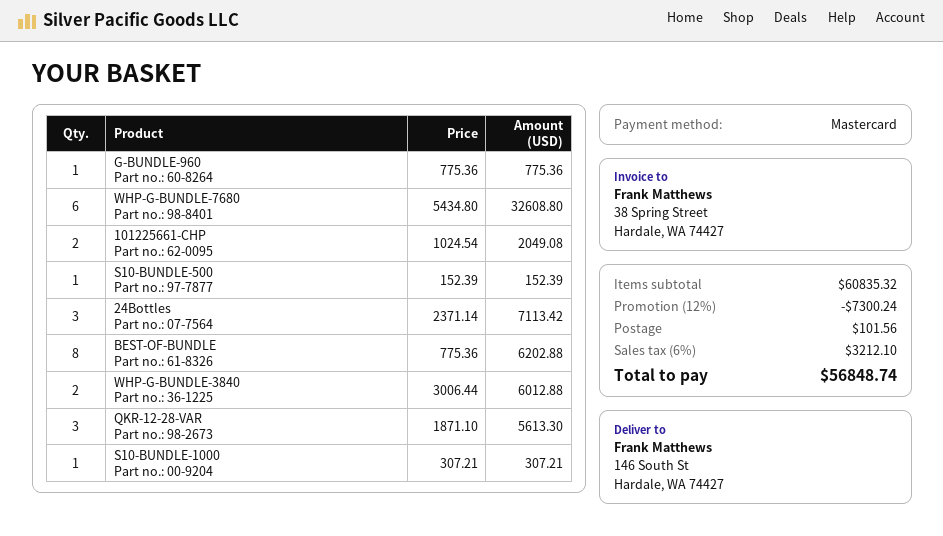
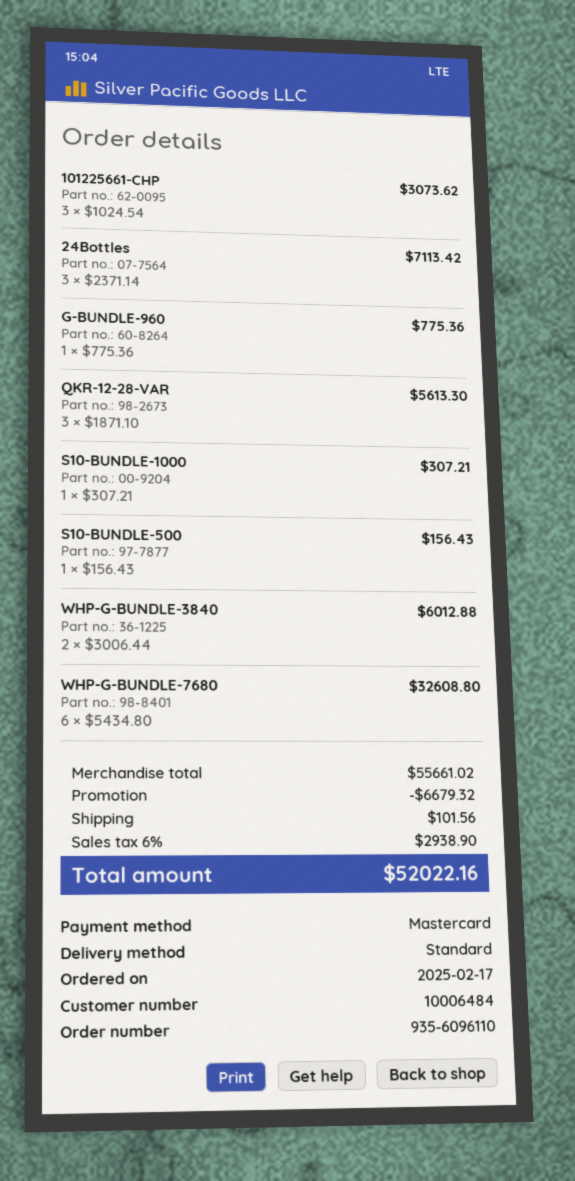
101225661-CHP: 2 x 1024.54 = 2049.08 -> 3 x 1024.54 = 3073.62
S10-BUNDLE-500: 1 x 152.39 = 152.39 -> 1 x 156.43 = 156.43
BEST-OF-BUNDLE: 8 x 775.36 = 6202.88 -> none
subtotal: 60835.32 -> 55661.02
discount: 7300.24 -> 6679.32
tax: 6% = 3212.10 -> 6% = 2938.90
total: 56848.74 -> 52022.16

